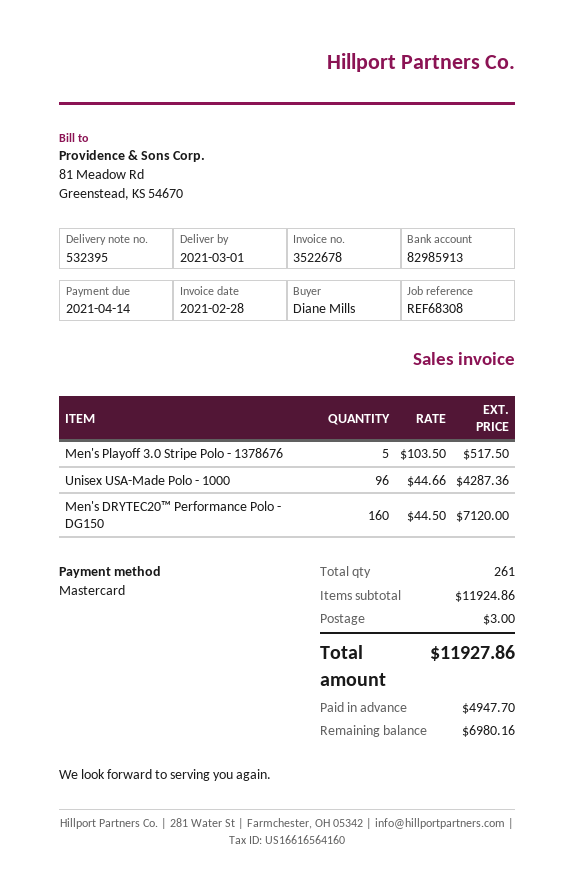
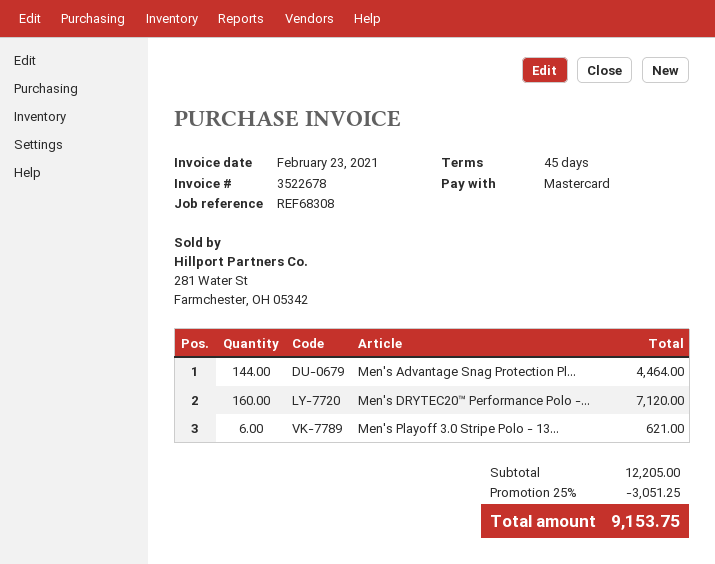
invoice date: 2021-02-28 -> 2021-02-23
Men's Playoff 3.0 Stripe Polo - 1378676: 5 for 517.50 -> 6 for 621.00
Unisex USA-Made Polo - 1000: 96 for 4287.36 -> none
Men's Advantage Snag Protection Pl...: none -> 144 for 4464.00
subtotal: 11924.86 -> 12205.00
discount: none -> 25% = 3051.25
shipping: 3.00 -> none
total: 11927.86 -> 9153.75

